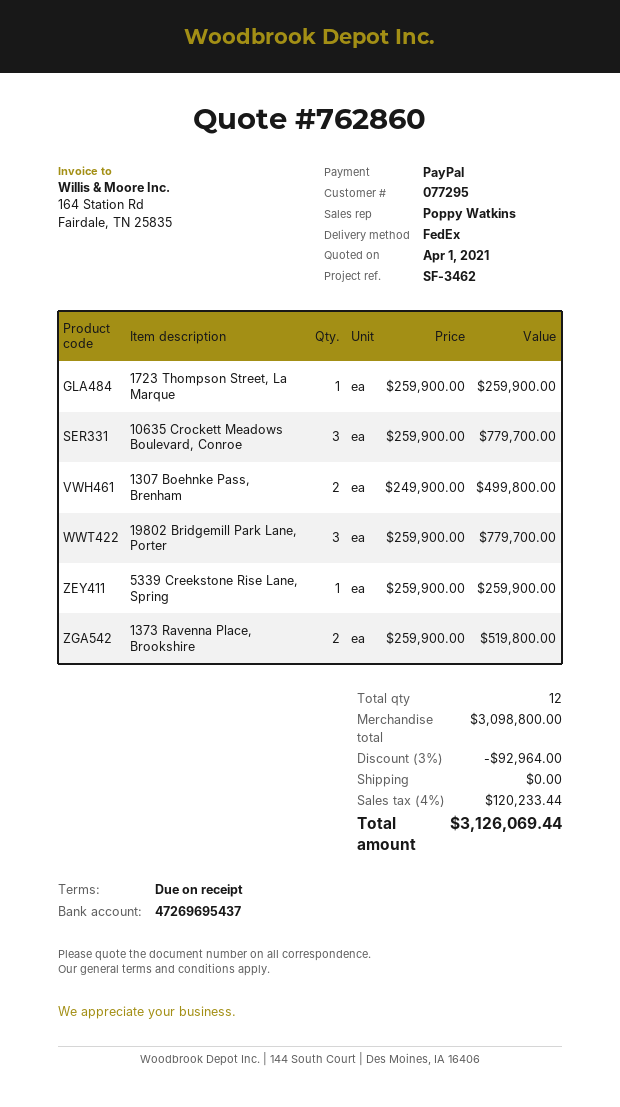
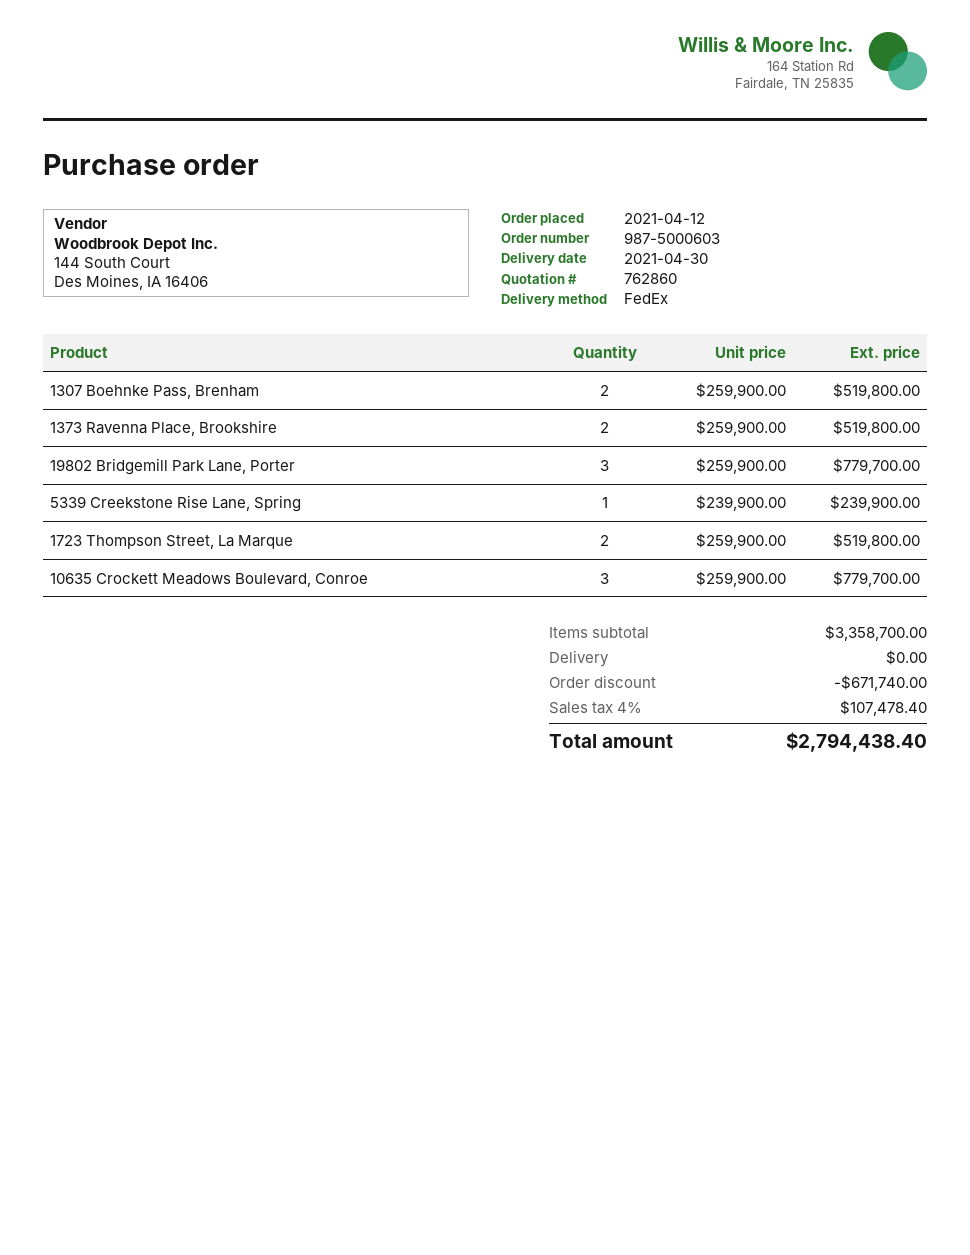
1723 Thompson Street, La Marque: 1 x 259900.00 = 259900.00 -> 2 x 259900.00 = 519800.00
1307 Boehnke Pass, Brenham: 2 x 249900.00 = 499800.00 -> 2 x 259900.00 = 519800.00
5339 Creekstone Rise Lane, Spring: 1 x 259900.00 = 259900.00 -> 1 x 239900.00 = 239900.00
subtotal: 3098800.00 -> 3358700.00
discount: 92964.00 -> 671740.00
tax: 4% = 120233.44 -> 4% = 107478.40
total: 3126069.44 -> 2794438.40

